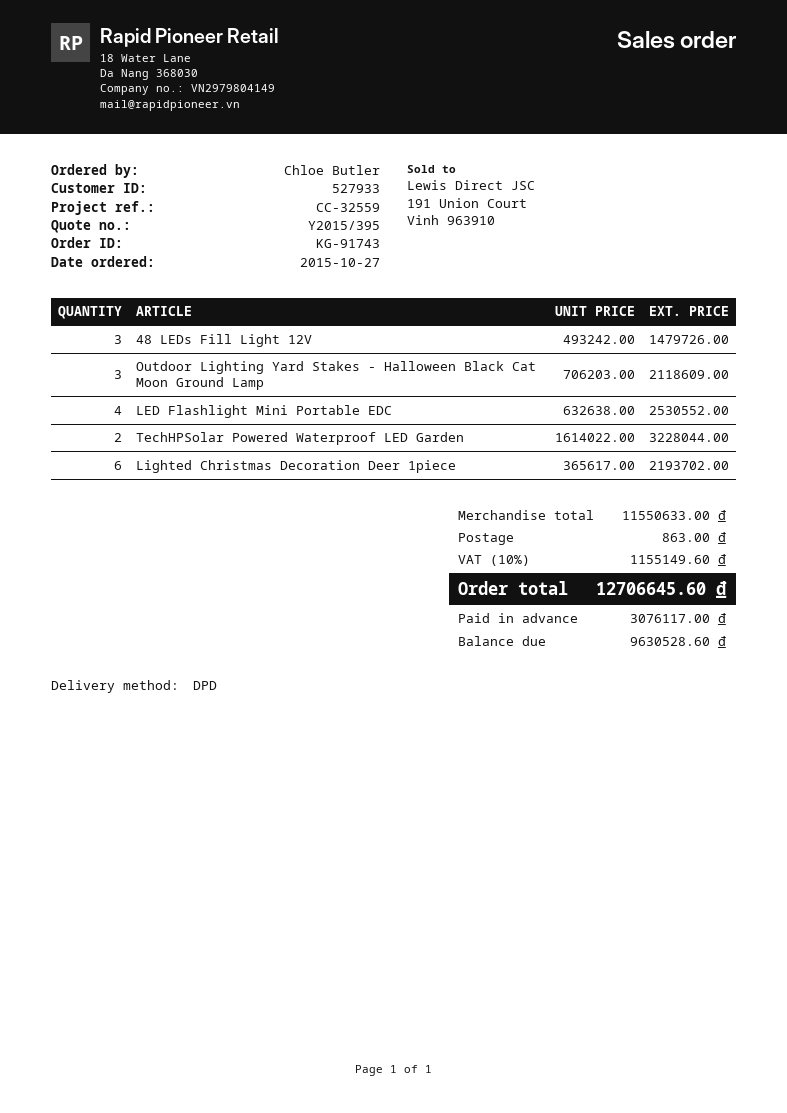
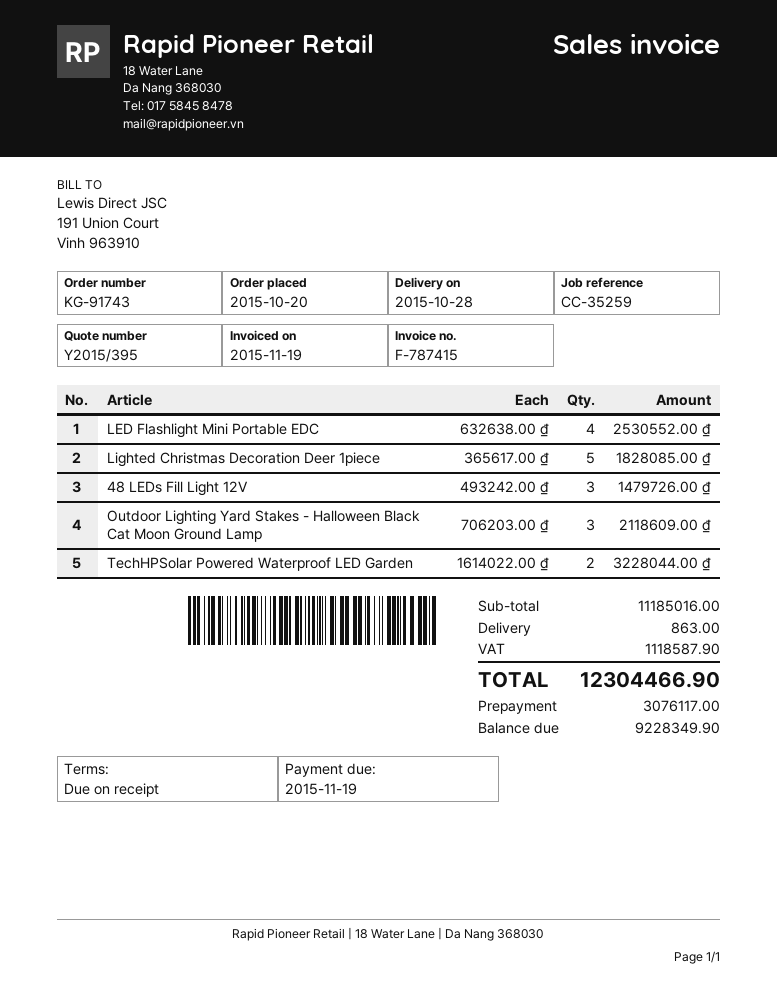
order date: 2015-10-27 -> 2015-10-20
reference: CC-32559 -> CC-35259
Lighted Christmas Decoration Deer 1piece: 6 x 365617.00 = 2193702.00 -> 5 x 365617.00 = 1828085.00
subtotal: 11550633.00 -> 11185016.00
tax: 1155149.60 -> 1118587.90
total: 12706645.60 -> 12304466.90
balance: 9630528.60 -> 9228349.90

